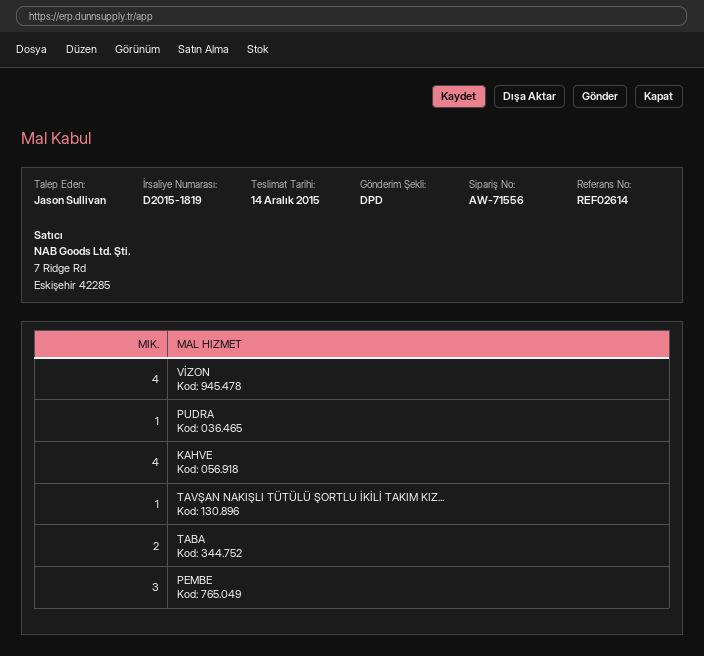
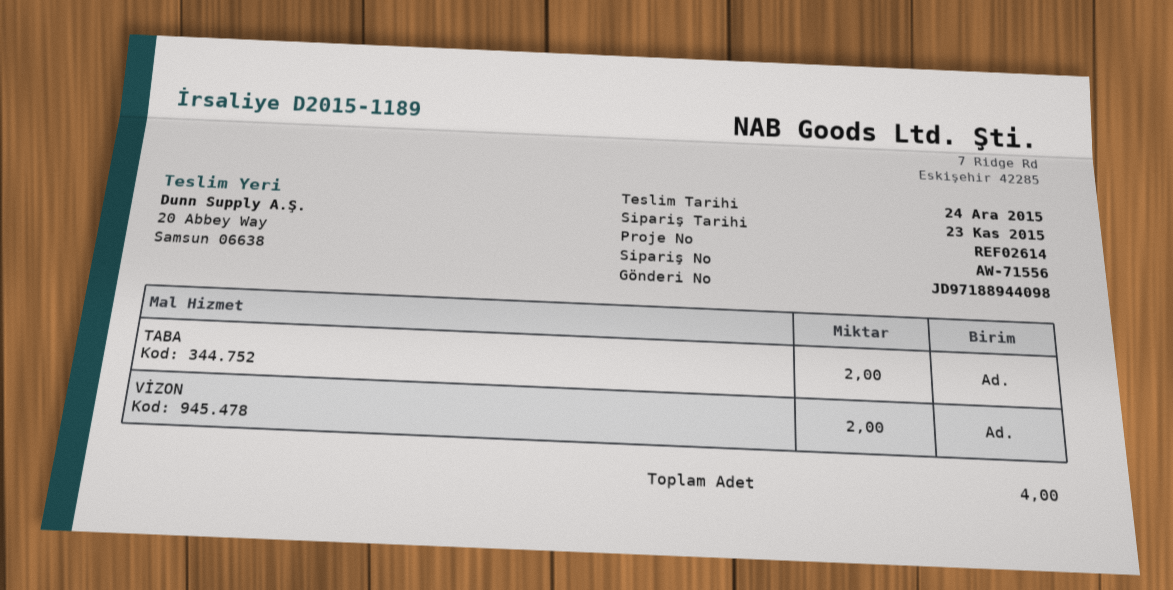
delivery note number: D2015-1819 -> D2015-1189
delivery date: 2015-12-14 -> 2015-12-24
VİZON: 4 -> 2
PUDRA: 1 -> none
KAHVE: 4 -> none
TAVŞAN NAKIŞLI TÜTÜLÜ ŞORTLU İKİLİ TAKIM KIZ...: 1 -> none
PEMBE: 3 -> none

